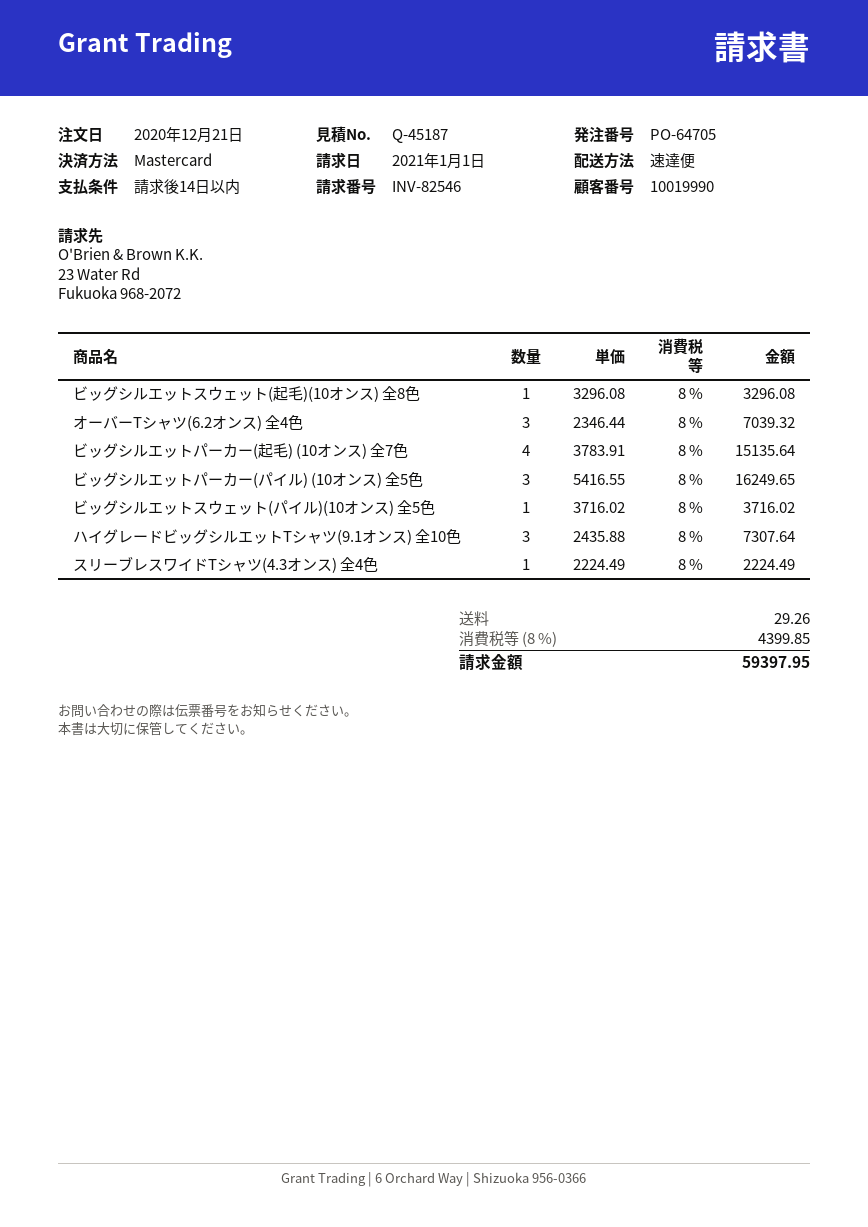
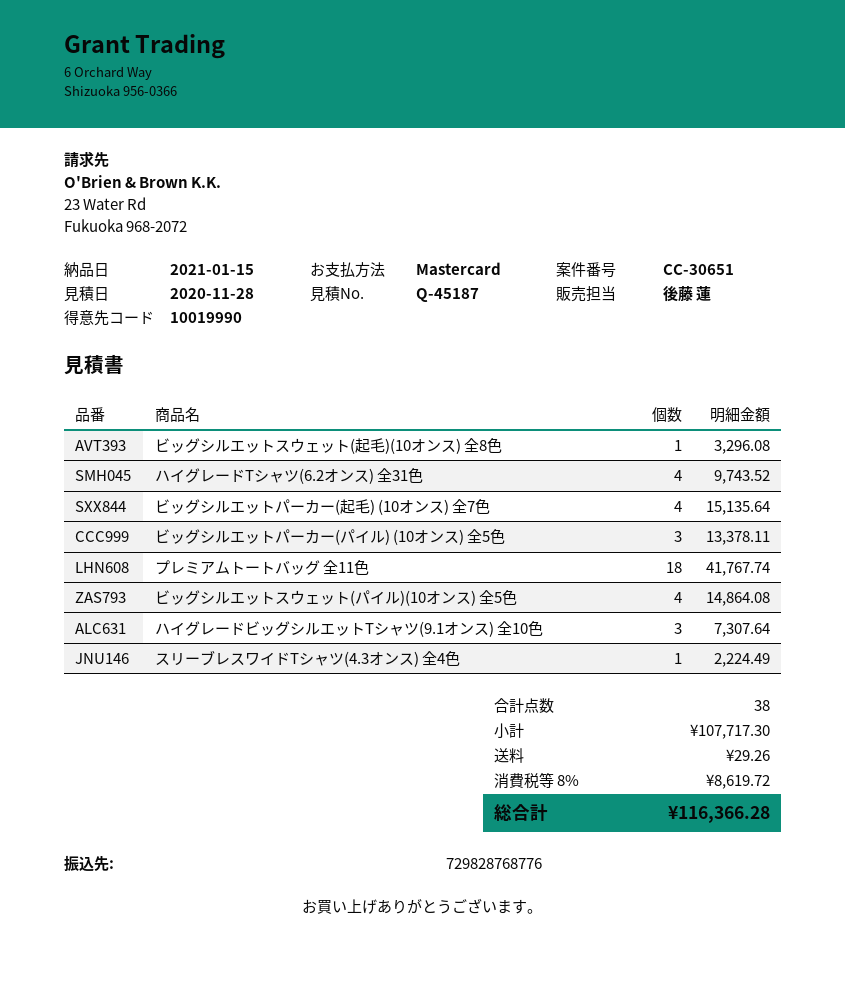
オーバーTシャツ(6.2オンス) 全4色: 3 for 7039.32 -> none
ビッグシルエットパーカー(パイル) (10オンス) 全5色: 3 for 16249.65 -> 3 for 13378.11
ビッグシルエットスウェット(パイル)(10オンス) 全5色: 1 for 3716.02 -> 4 for 14864.08
ハイグレードTシャツ(6.2オンス) 全31色: none -> 4 for 9743.52
プレミアムトートバッグ 全11色: none -> 18 for 41767.74
tax: 8% = 4399.85 -> 8% = 8619.72
total: 59397.95 -> 116366.28

